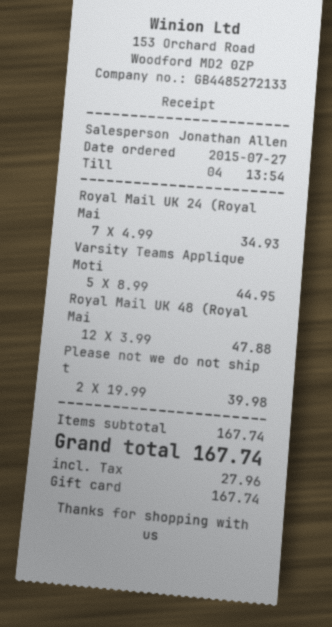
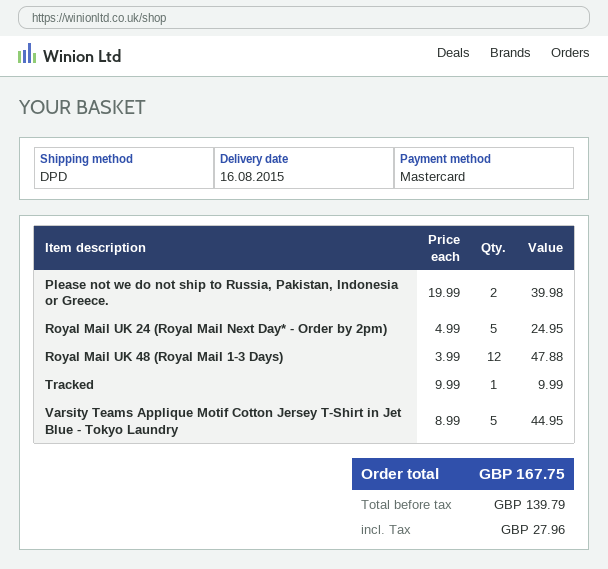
payment method: gift card -> Mastercard
Royal Mail UK 24 (Royal Mai: 7 x 4.99 = 34.93 -> 5 x 4.99 = 24.95
Tracked: none -> 1 x 9.99 = 9.99
total: 167.74 -> 167.75

